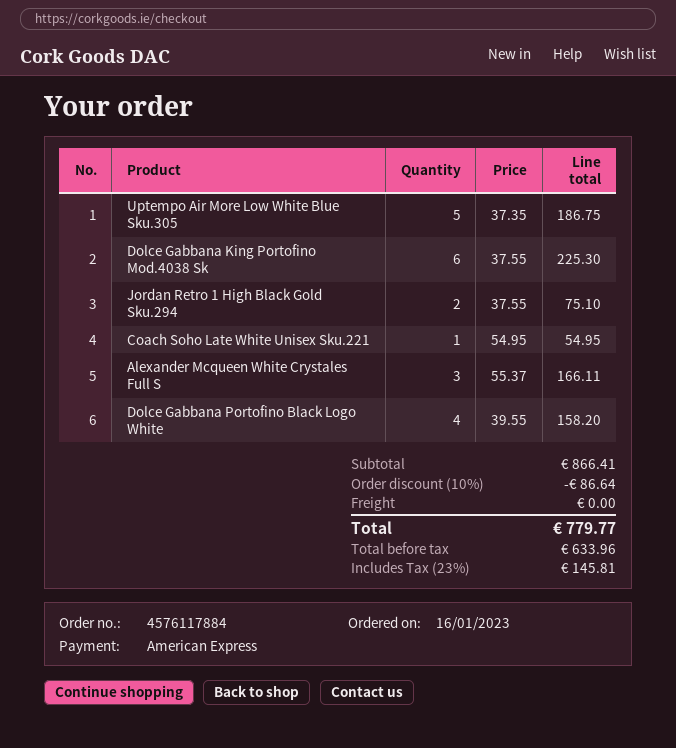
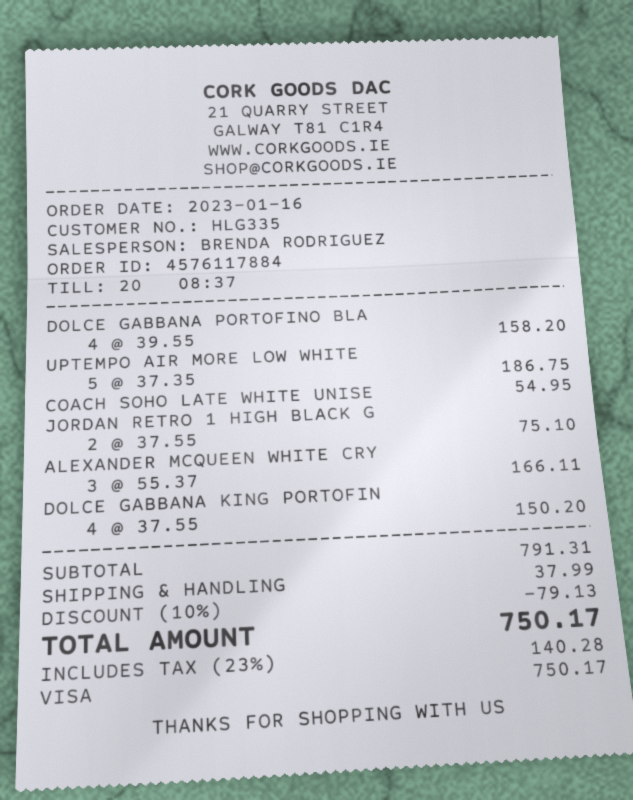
payment method: American Express -> Visa
Dolce Gabbana King Portofino Mod.4038 Sk: 6 x 37.55 = 225.30 -> 4 x 37.55 = 150.20
subtotal: 866.41 -> 791.31
discount: 10% = 86.64 -> 10% = 79.13
shipping: 0.00 -> 37.99
tax: 23% = 145.81 -> 23% = 140.28
total: 779.77 -> 750.17

